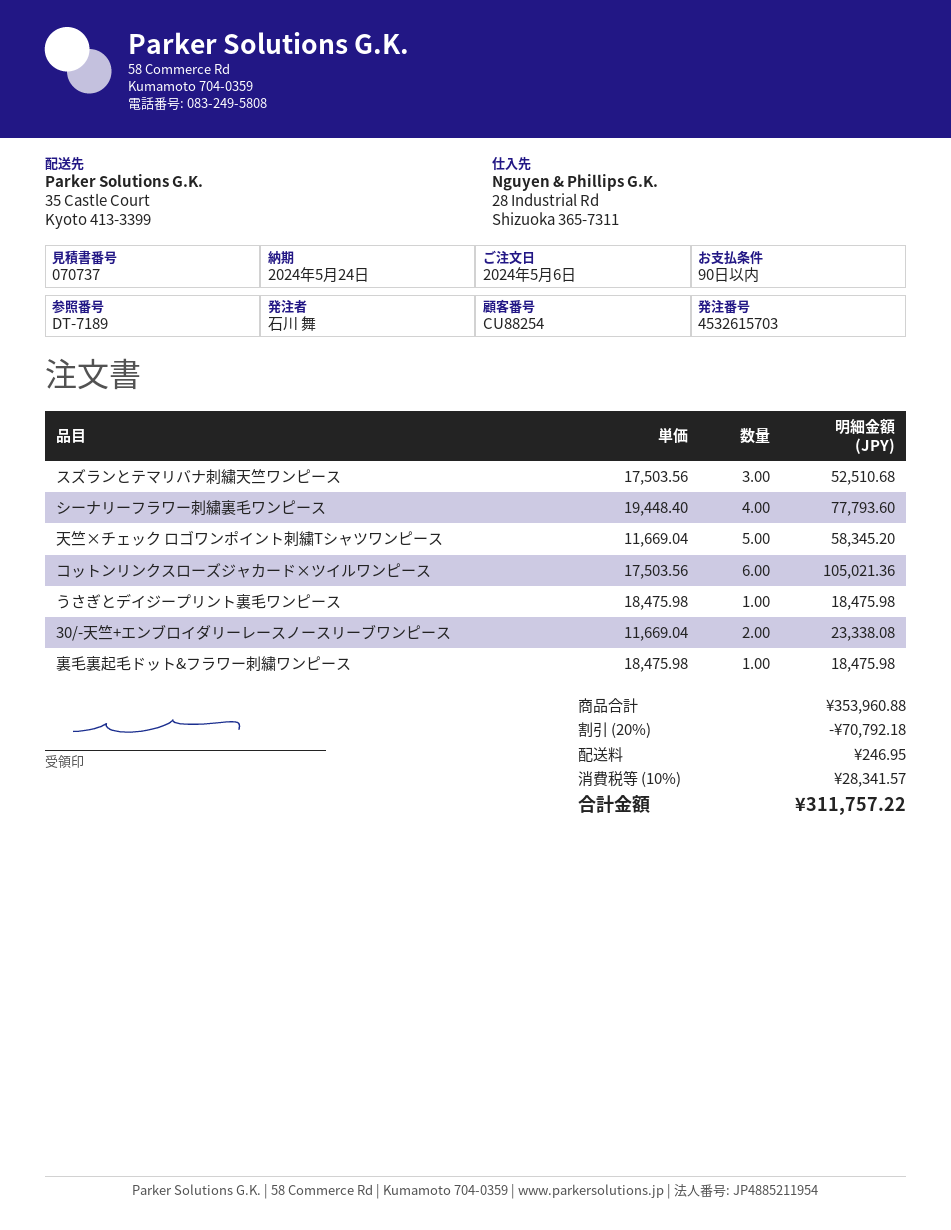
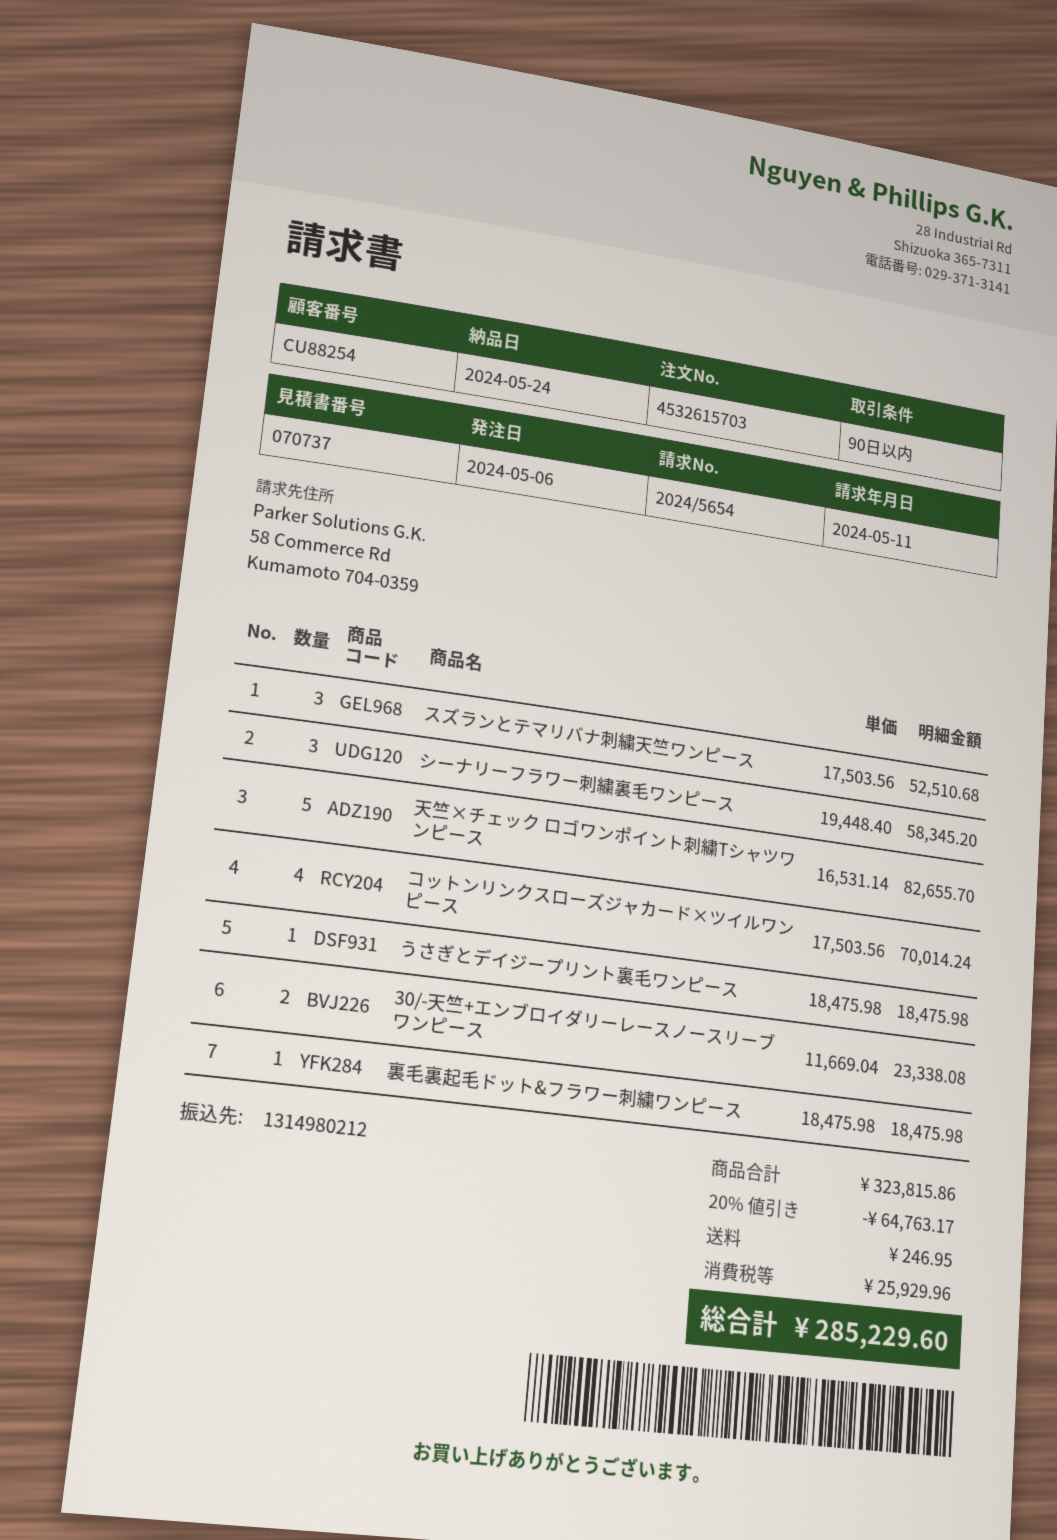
シーナリーフラワー刺繍裏毛ワンピース: 4 x 19448.40 = 77793.60 -> 3 x 19448.40 = 58345.20
天竺×チェック ロゴワンポイント刺繍Tシャツワンピース: 5 x 11669.04 = 58345.20 -> 5 x 16531.14 = 82655.70
コットンリンクスローズジャカード×ツイルワンピース: 6 x 17503.56 = 105021.36 -> 4 x 17503.56 = 70014.24
subtotal: 353960.88 -> 323815.86
discount: 20% = 70792.18 -> 20% = 64763.17
tax: 28341.57 -> 25929.96
total: 311757.22 -> 285229.60

